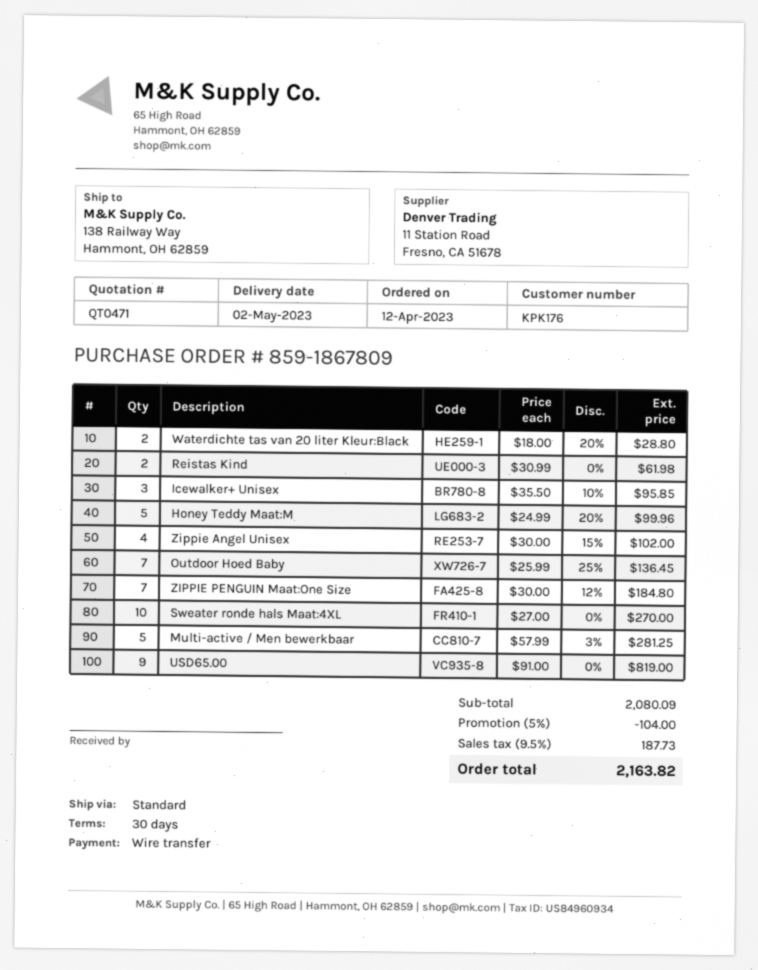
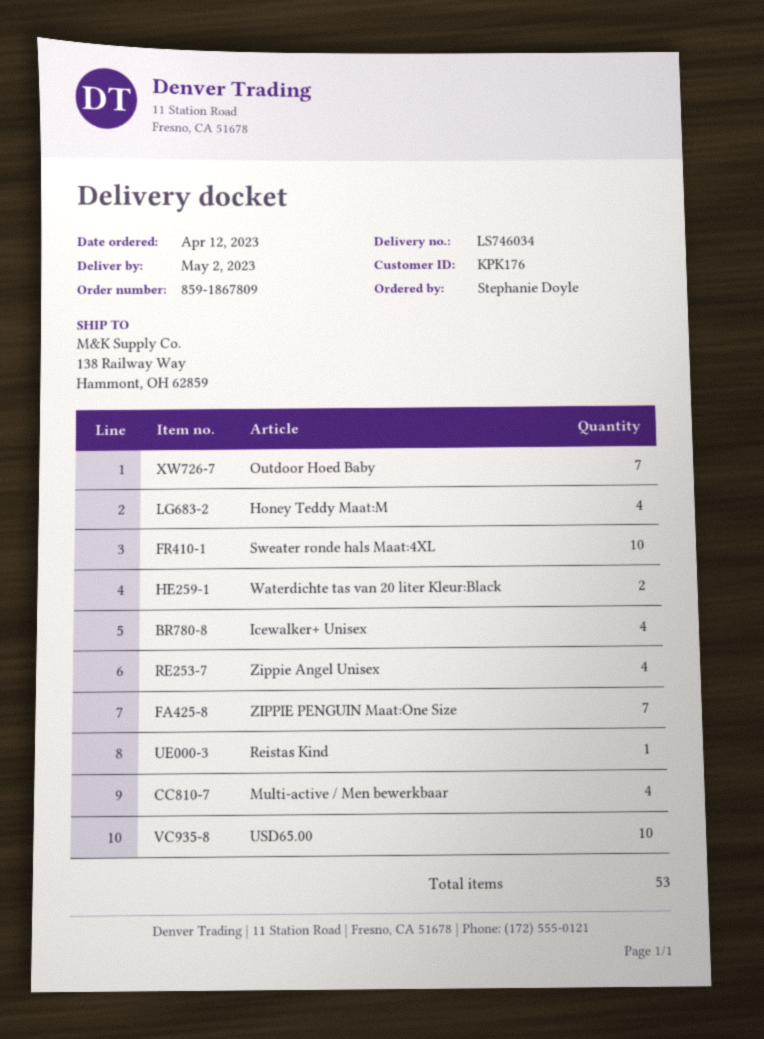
Reistas Kind: 2 -> 1
Icewalker+ Unisex: 3 -> 4
Honey Teddy Maat:M: 5 -> 4
Multi-active / Men bewerkbaar: 5 -> 4
USD65.00: 9 -> 10

